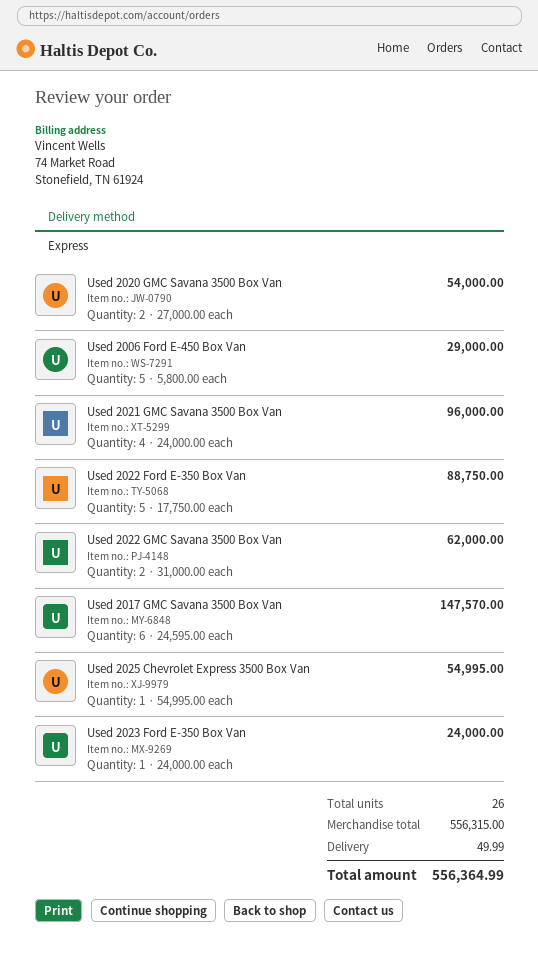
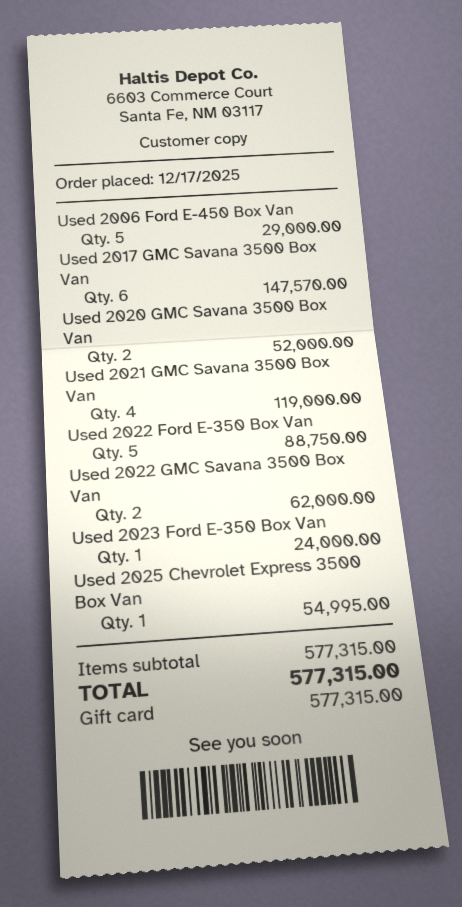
Used 2020 GMC Savana 3500 Box Van: 2 for 54000.00 -> 2 for 52000.00
Used 2021 GMC Savana 3500 Box Van: 4 for 96000.00 -> 4 for 119000.00
subtotal: 556315.00 -> 577315.00
shipping: 49.99 -> none
total: 556364.99 -> 577315.00

